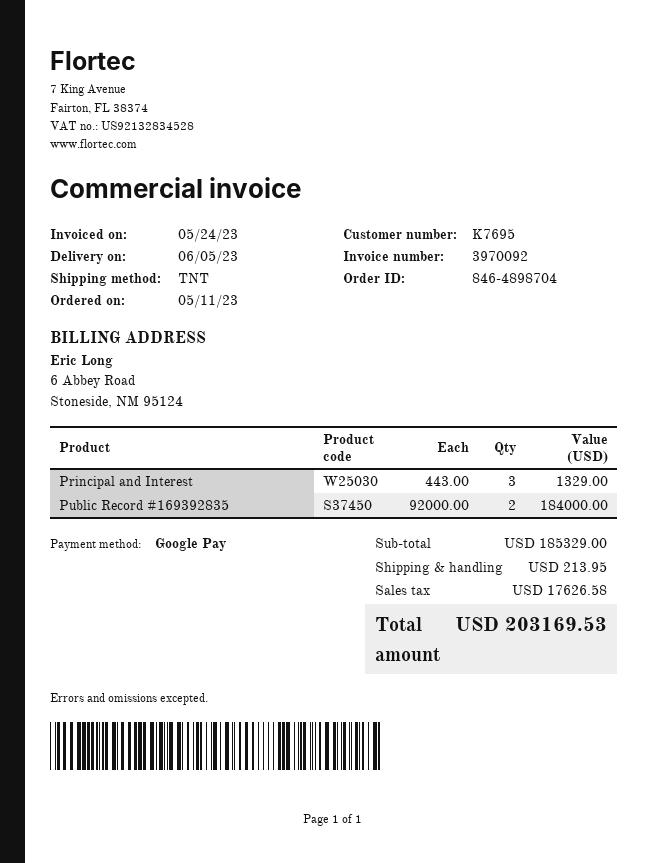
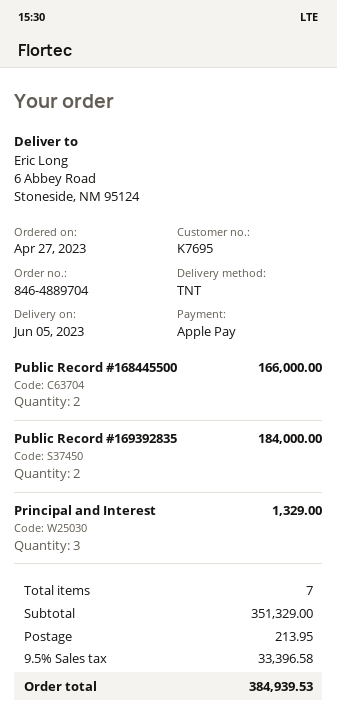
order number: 846-4898704 -> 846-4889704
order date: 2023-05-11 -> 2023-04-27
payment method: Google Pay -> Apple Pay
Public Record #168445500: none -> 2 for 166000.00
subtotal: 185329.00 -> 351329.00
tax: 17626.58 -> 33396.58
total: 203169.53 -> 384939.53

